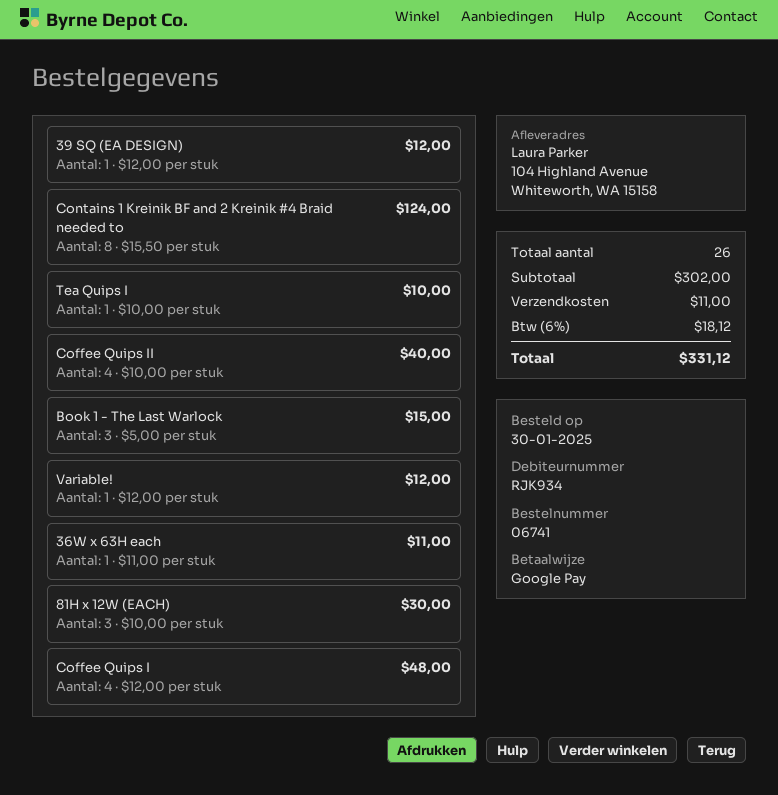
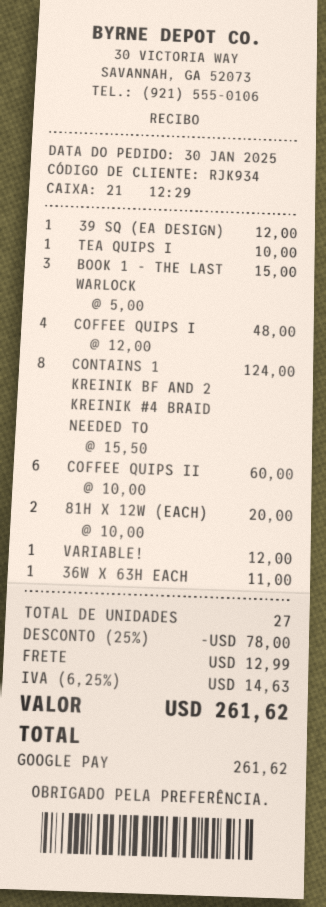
Coffee Quips II: 4 x 10.00 = 40.00 -> 6 x 10.00 = 60.00
81H x 12W (EACH): 3 x 10.00 = 30.00 -> 2 x 10.00 = 20.00
total quantity: 26 -> 27
discount: none -> 25% = 78.00
shipping: 11.00 -> 12.99
tax: 6% = 18.12 -> 6.25% = 14.63
total: 331.12 -> 261.62

